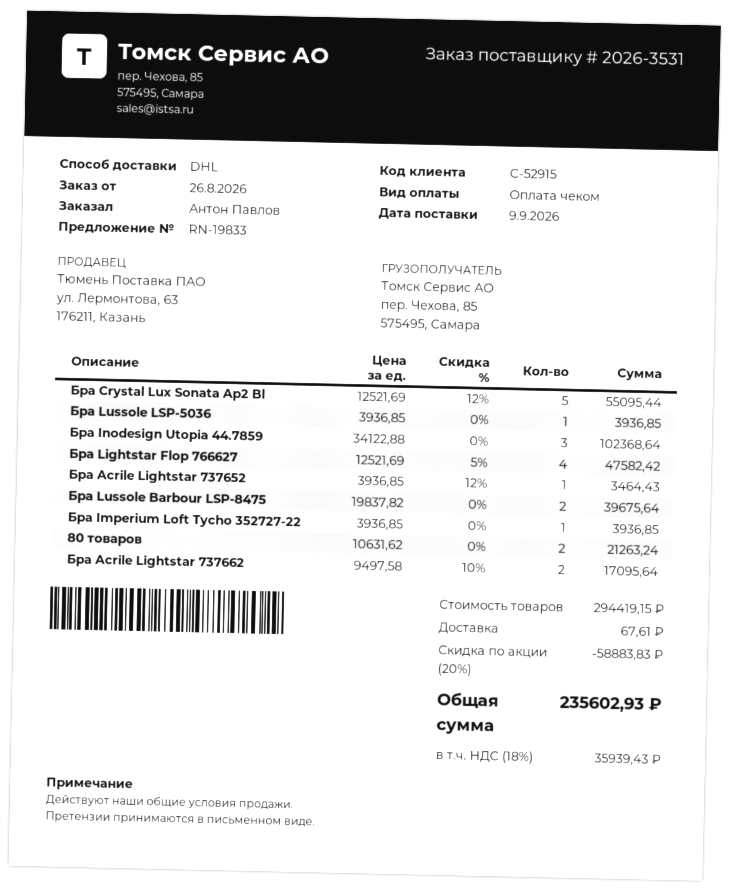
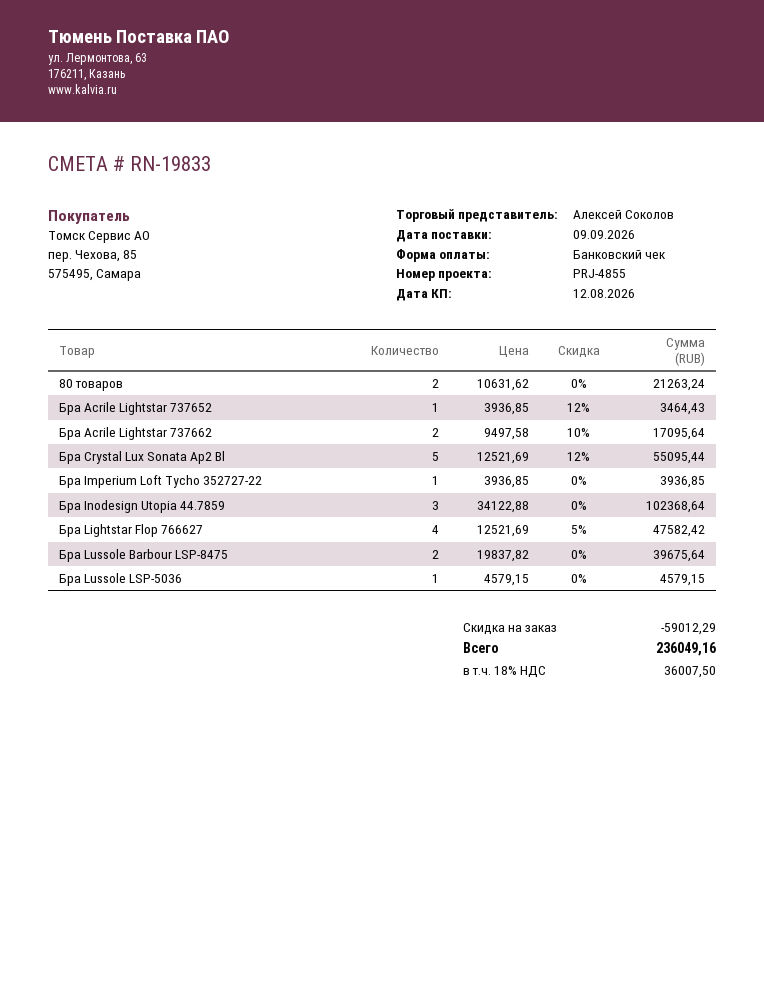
Бра Lussole LSP-5036: 1 x 3936.85 = 3936.85 -> 1 x 4579.15 = 4579.15
discount: 58883.83 -> 59012.29
shipping: 67.61 -> none
tax: 18% = 35939.43 -> 18% = 36007.50
total: 235602.93 -> 236049.16

